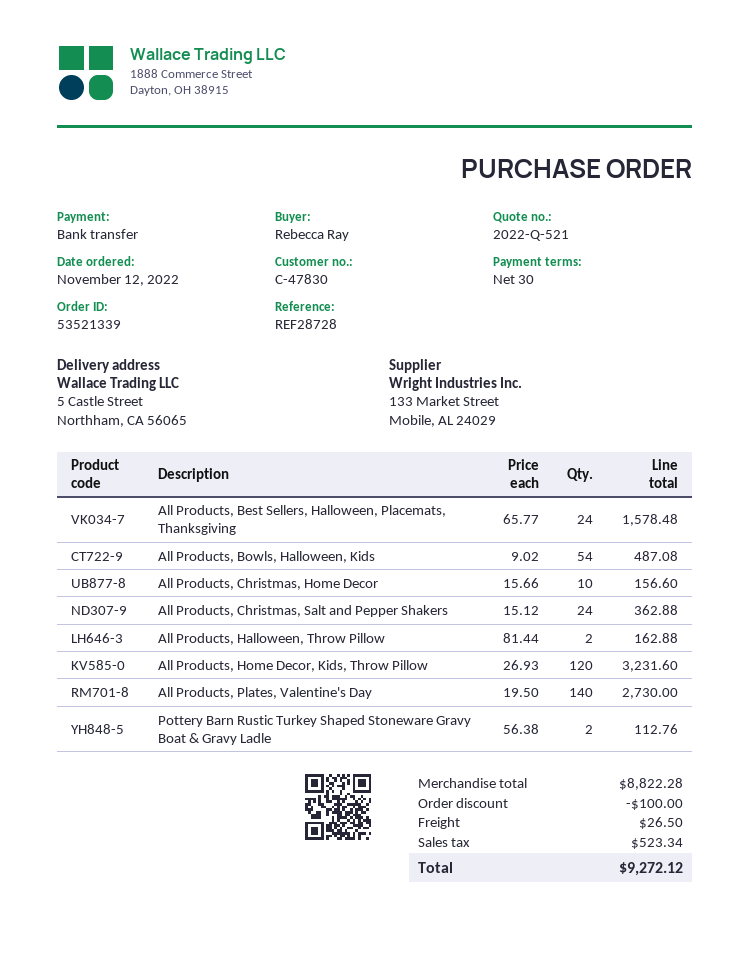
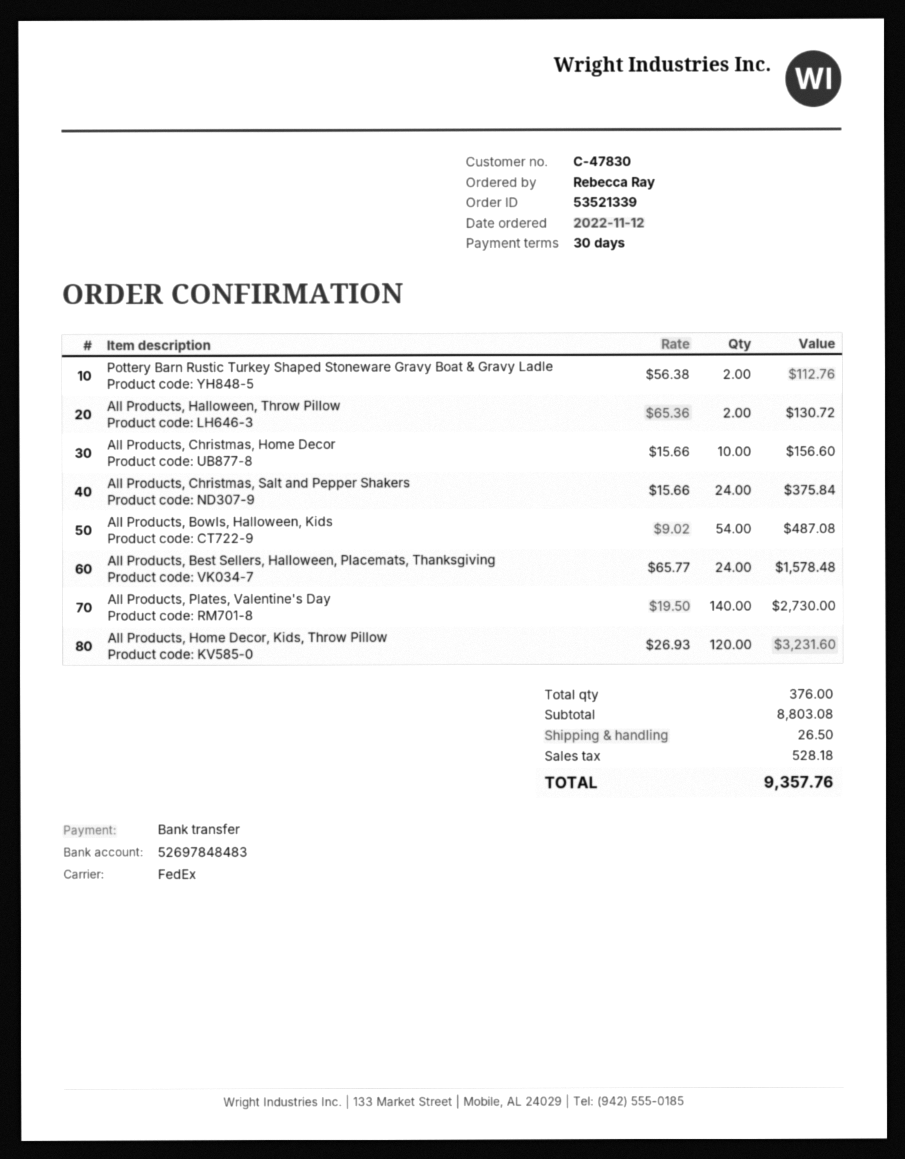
All Products, Christmas, Salt and Pepper Shakers: 24 x 15.12 = 362.88 -> 24 x 15.66 = 375.84
All Products, Halloween, Throw Pillow: 2 x 81.44 = 162.88 -> 2 x 65.36 = 130.72
subtotal: 8822.28 -> 8803.08
discount: 100.00 -> none
tax: 523.34 -> 528.18
total: 9272.12 -> 9357.76

